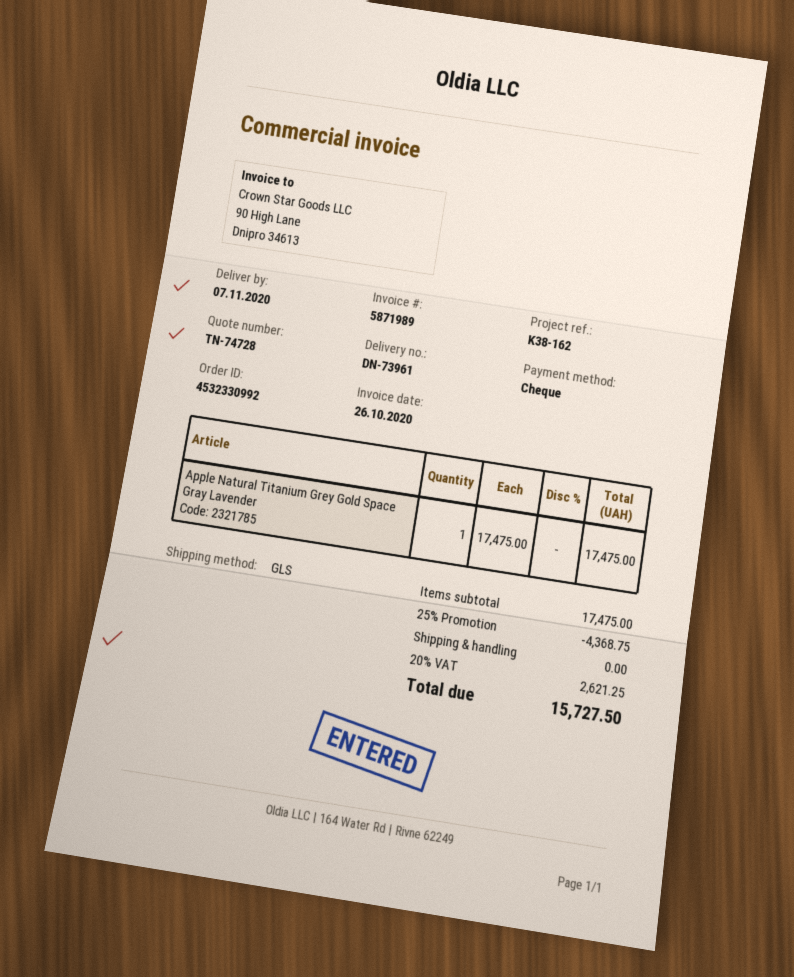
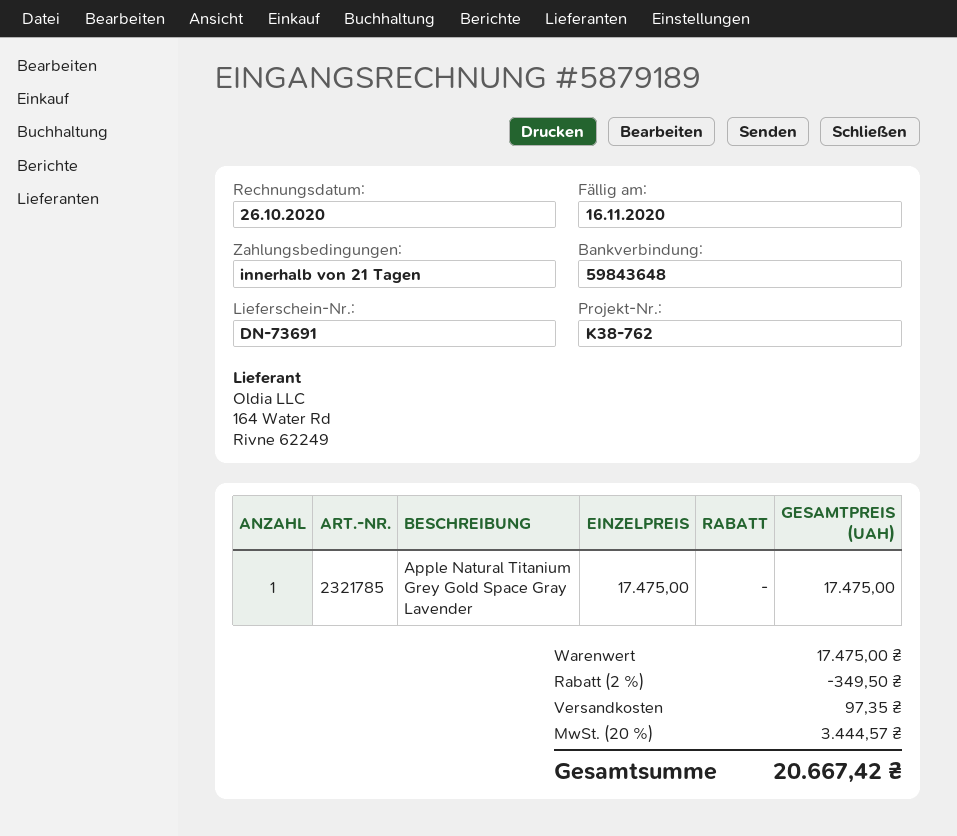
delivery note number: DN-73961 -> DN-73691
invoice number: 5871989 -> 5879189
reference: K38-162 -> K38-762
discount: 25% = 4368.75 -> 2% = 349.50
shipping: 0.00 -> 97.35
tax: 20% = 2621.25 -> 20% = 3444.57
total: 15727.50 -> 20667.42

